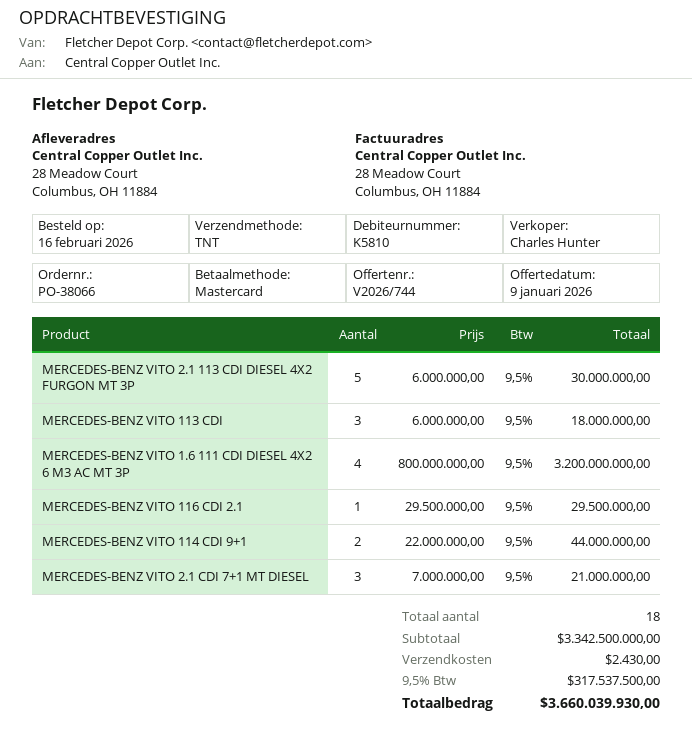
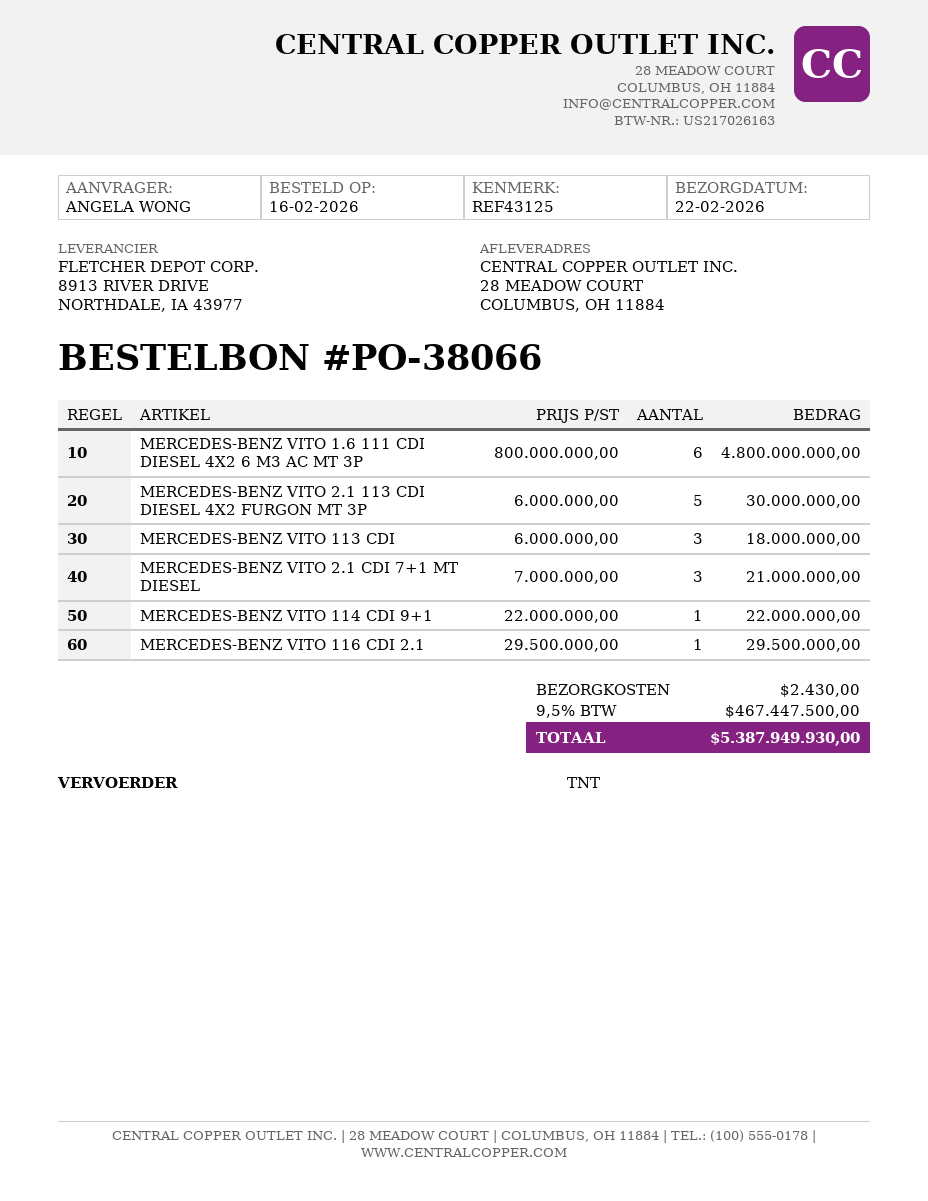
MERCEDES-BENZ VITO 1.6 111 CDI DIESEL 4X2 6 M3 AC MT 3P: 4 x 800000000.00 = 3200000000.00 -> 6 x 800000000.00 = 4800000000.00
MERCEDES-BENZ VITO 114 CDI 9+1: 2 x 22000000.00 = 44000000.00 -> 1 x 22000000.00 = 22000000.00
tax: 9.5% = 317537500.00 -> 9.5% = 467447500.00
total: 3660039930.00 -> 5387949930.00

